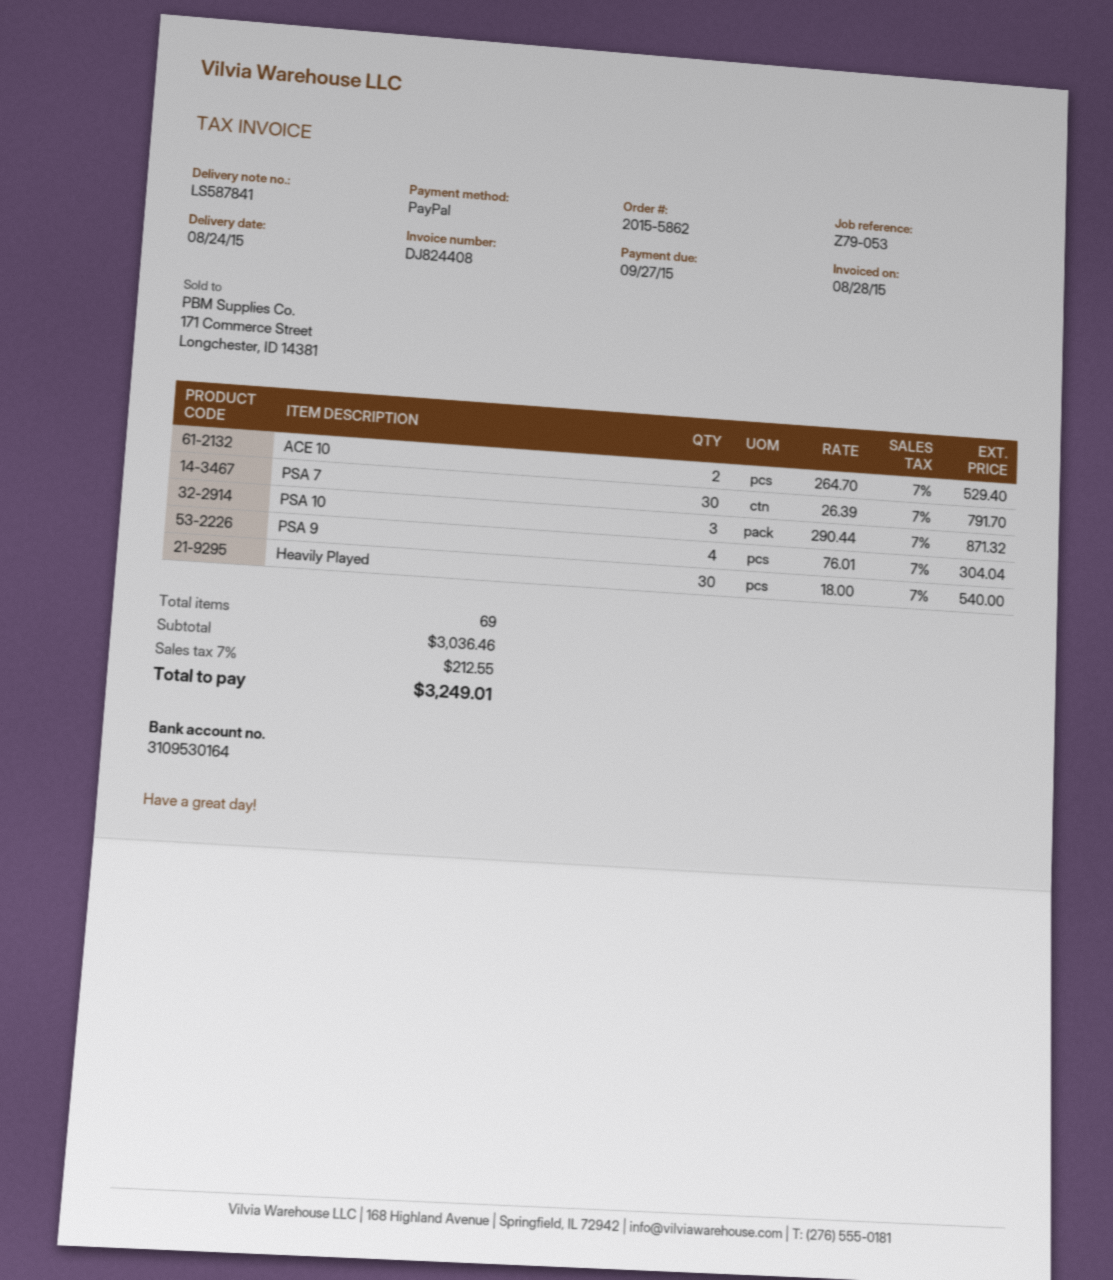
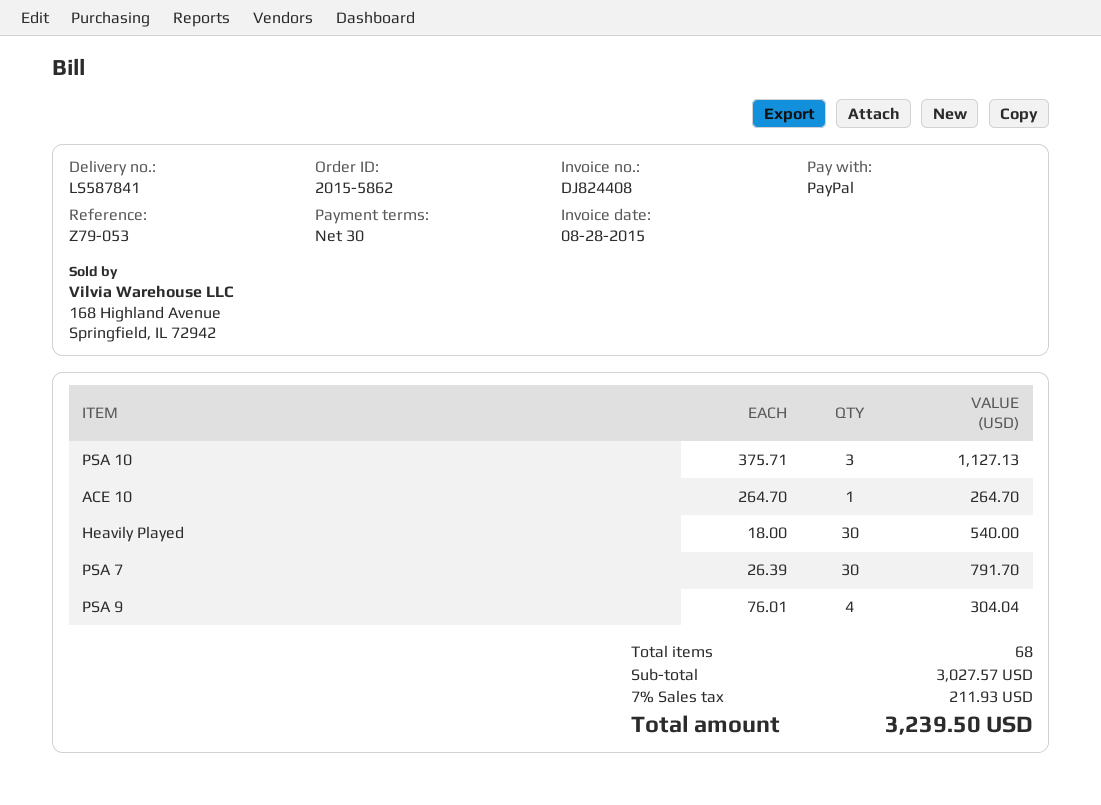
ACE 10: 2 x 264.70 = 529.40 -> 1 x 264.70 = 264.70
PSA 10: 3 x 290.44 = 871.32 -> 3 x 375.71 = 1127.13
total quantity: 69 -> 68
subtotal: 3036.46 -> 3027.57
tax: 7% = 212.55 -> 7% = 211.93
total: 3249.01 -> 3239.50

